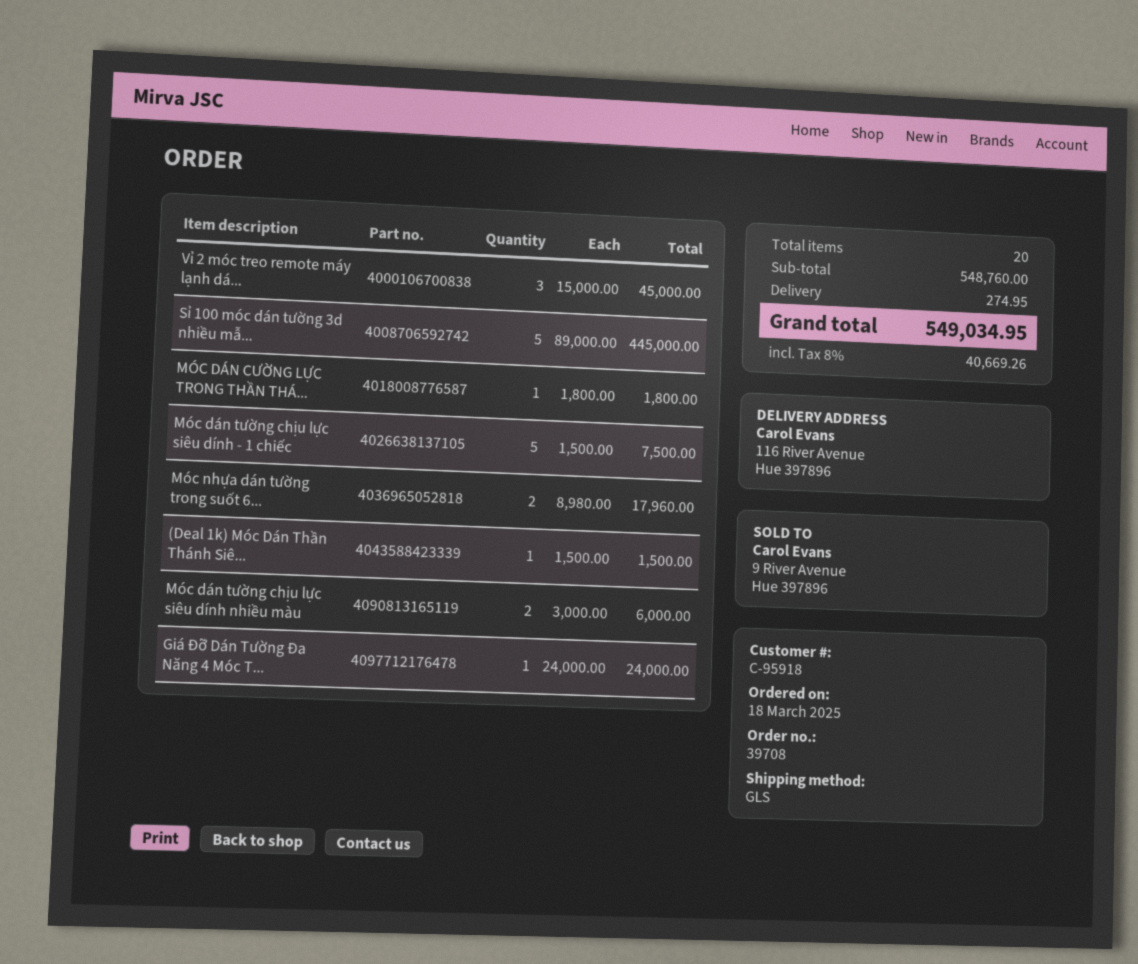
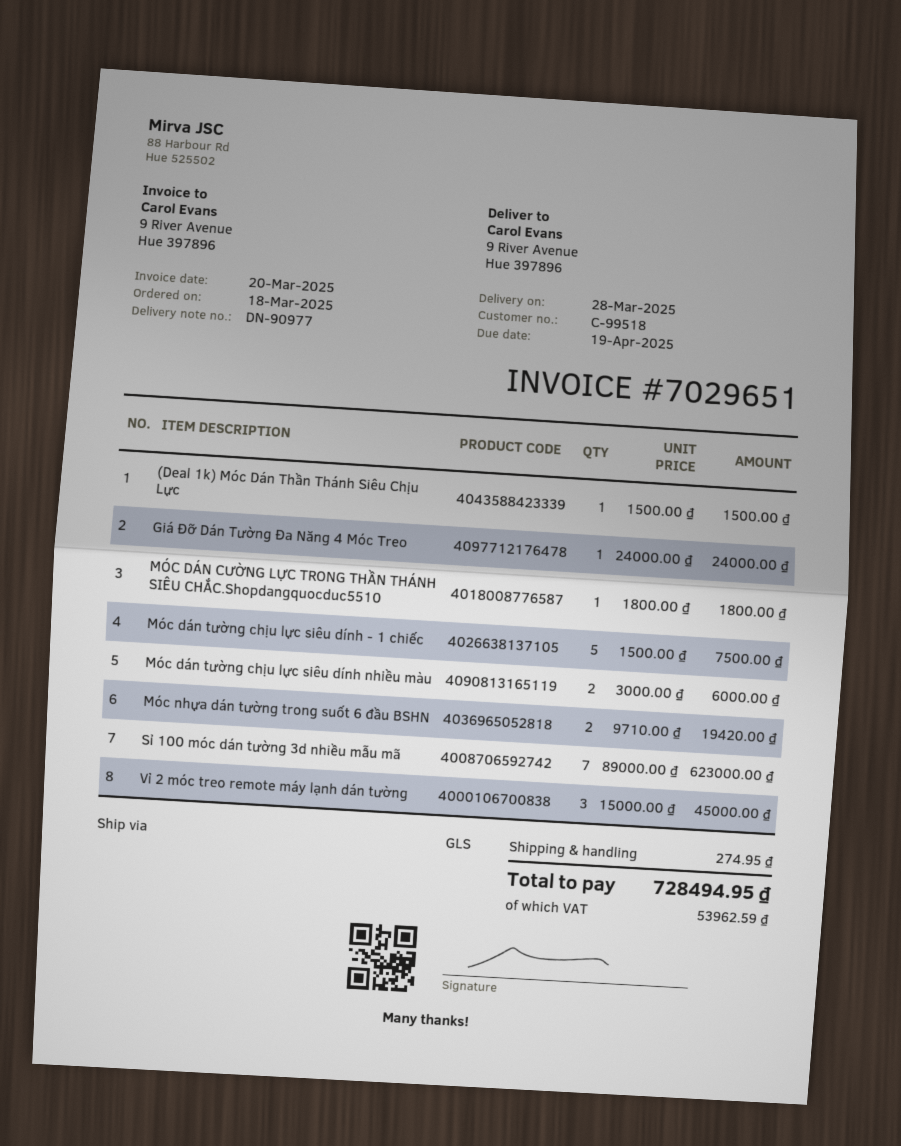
customer number: C-95918 -> C-99518
ship to: 116 River Avenue, Hue 397896 -> 9 River Avenue, Hue 397896
Sỉ 100 móc dán tường 3d nhiều mẫ...: 5 x 89000.00 = 445000.00 -> 7 x 89000.00 = 623000.00
Móc nhựa dán tường trong suốt 6...: 2 x 8980.00 = 17960.00 -> 2 x 9710.00 = 19420.00
tax: 40669.26 -> 53962.59
total: 549034.95 -> 728494.95

